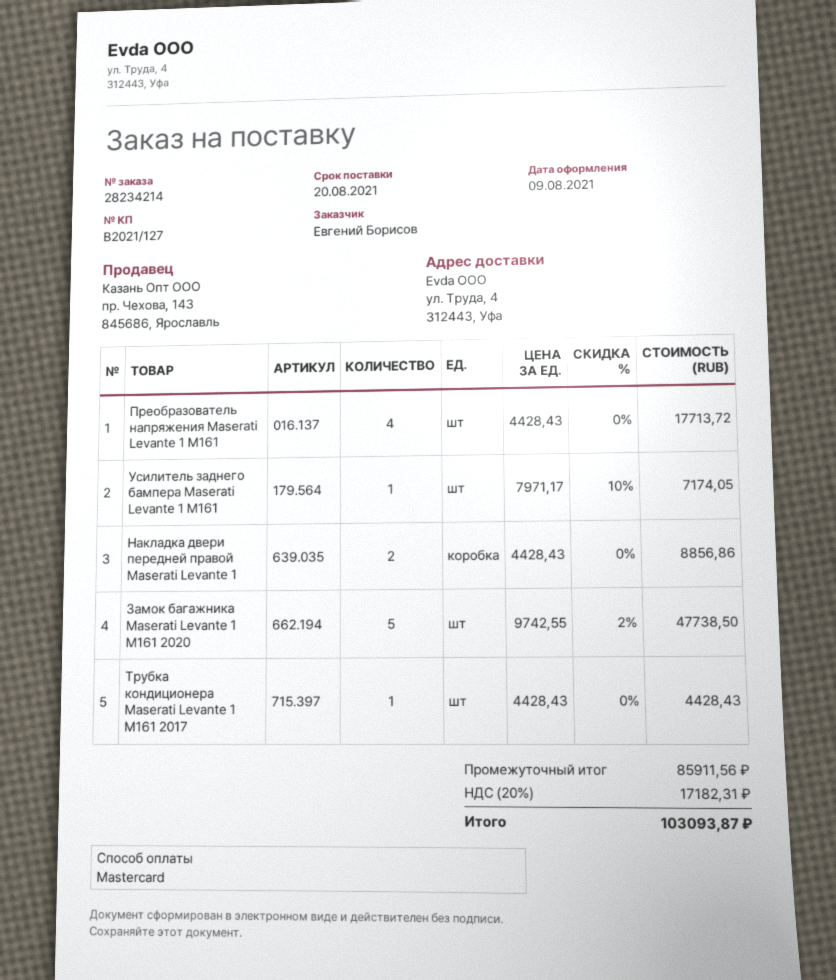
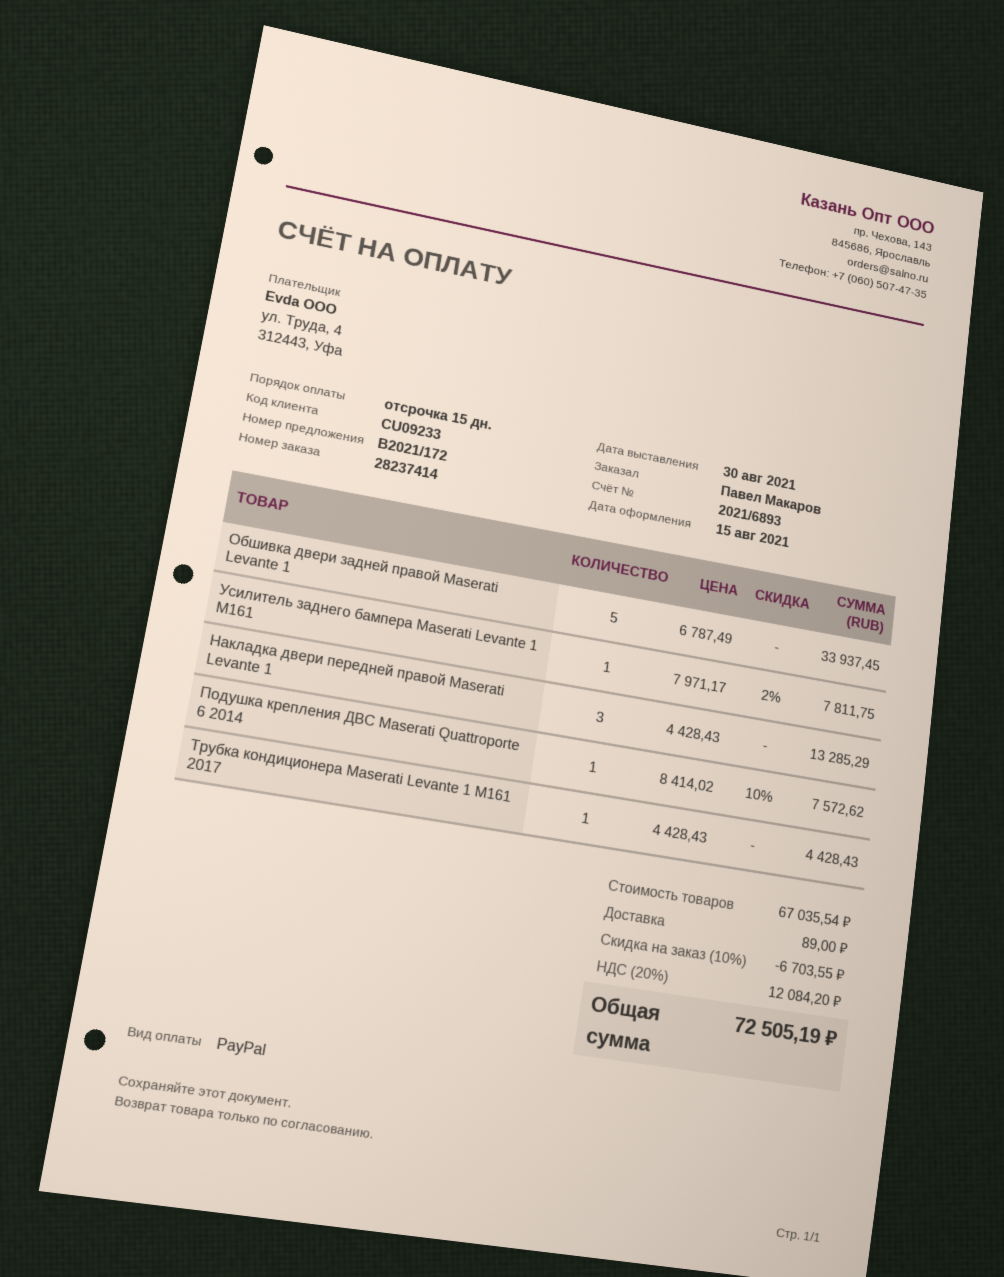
quote number: B2021/127 -> B2021/172
order number: 28234214 -> 28237414
order date: 2021-08-09 -> 2021-08-15
ordered by: Евгений Борисов -> Павел Макаров
payment method: Mastercard -> PayPal
Преобразователь напряжения Maserati Levante 1 M161: 4 x 4428.43 = 17713.72 -> none
Усилитель заднего бампера Maserati Levante 1 M161: 1 x 7971.17 - 10% = 7174.05 -> 1 x 7971.17 - 2% = 7811.75
Накладка двери передней правой Maserati Levante 1: 2 x 4428.43 = 8856.86 -> 3 x 4428.43 = 13285.29
Замок багажника Maserati Levante 1 M161 2020: 5 x 9742.55 - 2% = 47738.50 -> none
Обшивка двери задней правой Maserati Levante 1: none -> 5 x 6787.49 = 33937.45
Подушка крепления ДВС Maserati Quattroporte 6 2014: none -> 1 x 8414.02 - 10% = 7572.62
subtotal: 85911.56 -> 67035.54
discount: none -> 10% = 6703.55
shipping: none -> 89.00
tax: 20% = 17182.31 -> 20% = 12084.20
total: 103093.87 -> 72505.19

